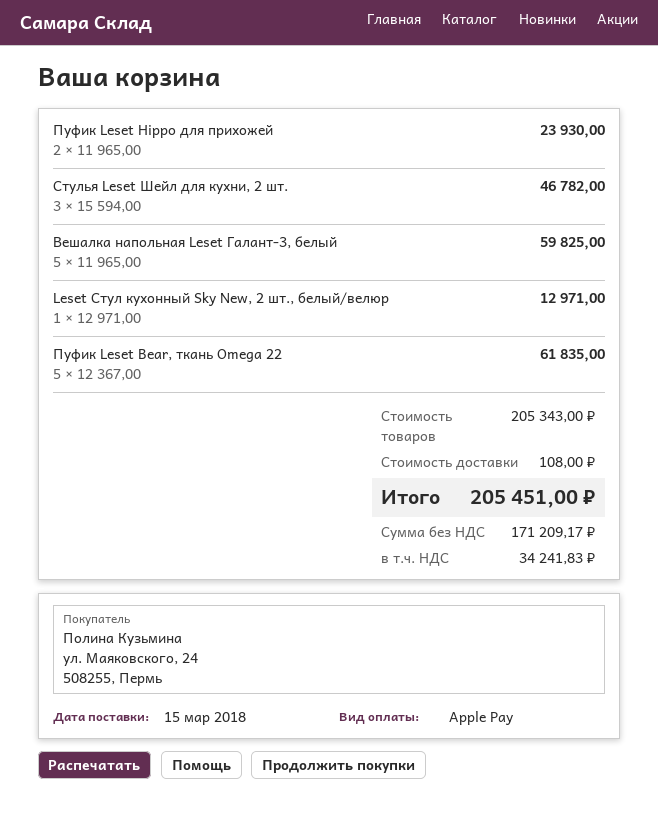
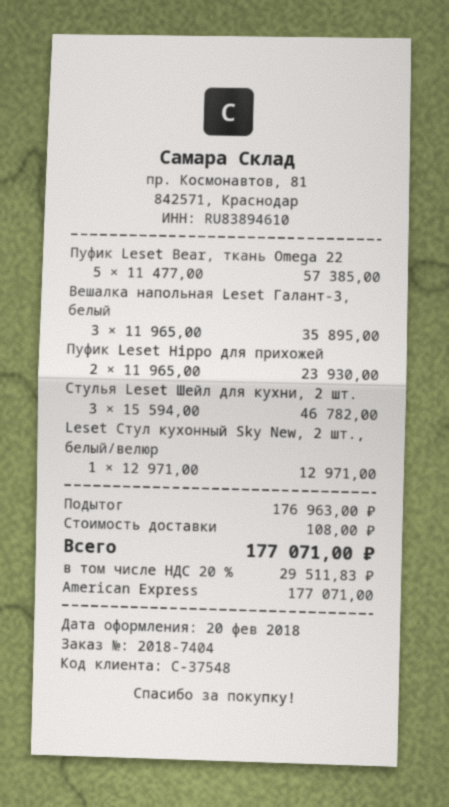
payment method: Apple Pay -> American Express
Вешалка напольная Leset Галант-3, белый: 5 x 11965.00 = 59825.00 -> 3 x 11965.00 = 35895.00
Пуфик Leset Bear, ткань Omega 22: 5 x 12367.00 = 61835.00 -> 5 x 11477.00 = 57385.00
subtotal: 205343.00 -> 176963.00
tax: 34241.83 -> 29511.83
total: 205451.00 -> 177071.00

